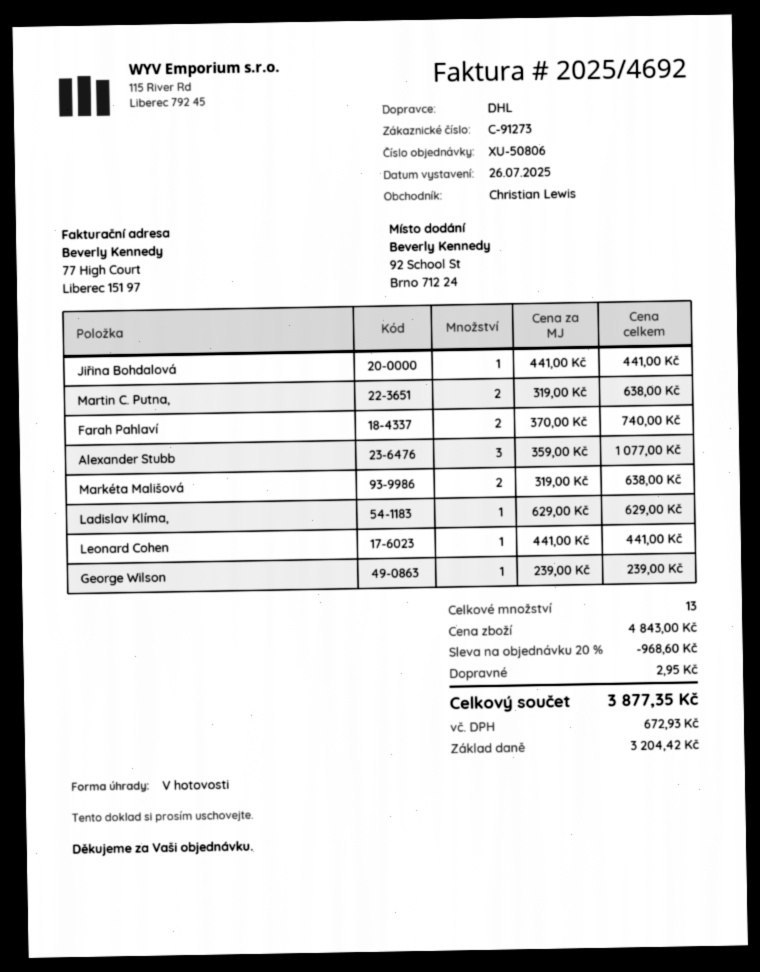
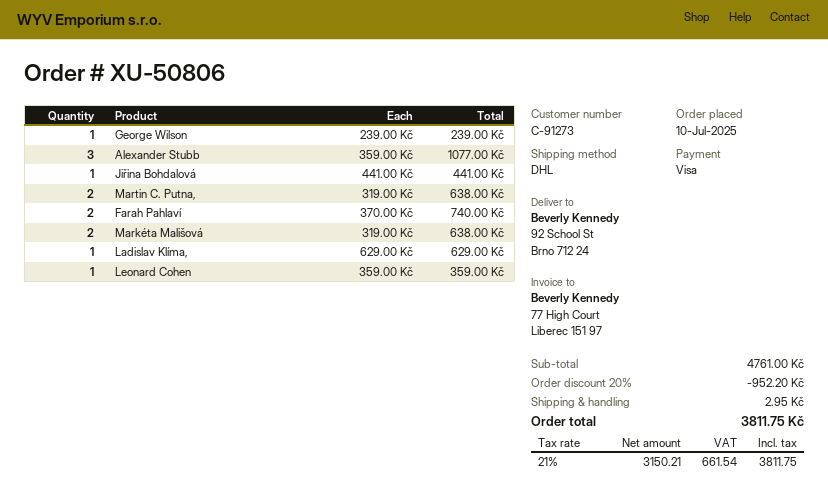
payment method: cash -> Visa
Leonard Cohen: 1 x 441.00 = 441.00 -> 1 x 359.00 = 359.00
subtotal: 4843.00 -> 4761.00
discount: 20% = 968.60 -> 20% = 952.20
net: 3204.42 -> 3150.21
tax: 672.93 -> 661.54
total: 3877.35 -> 3811.75

